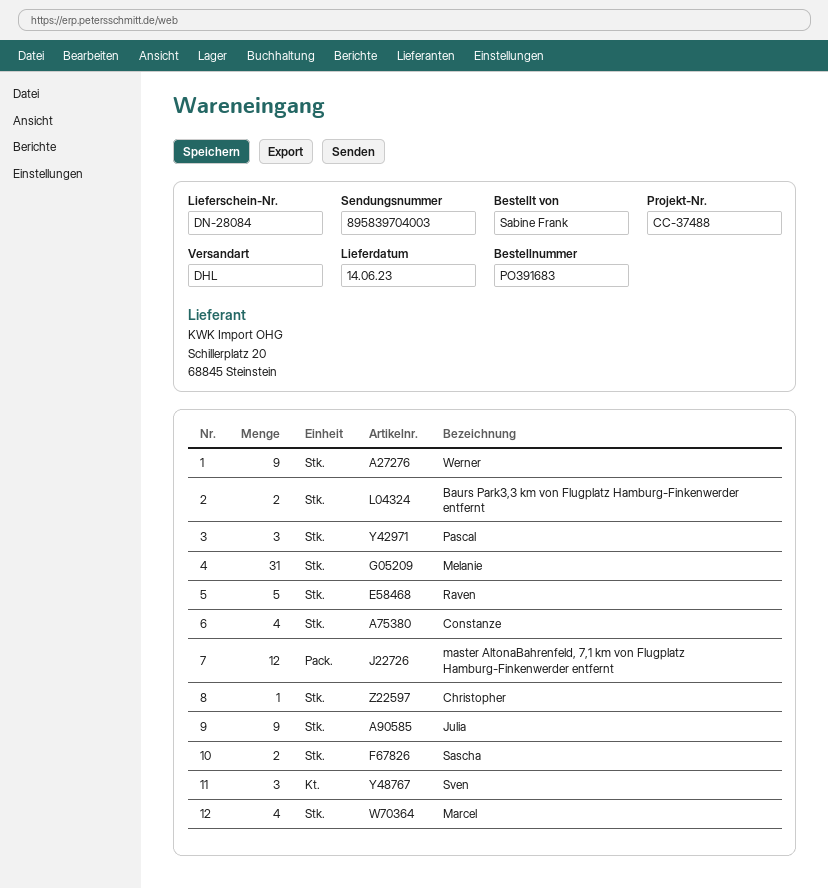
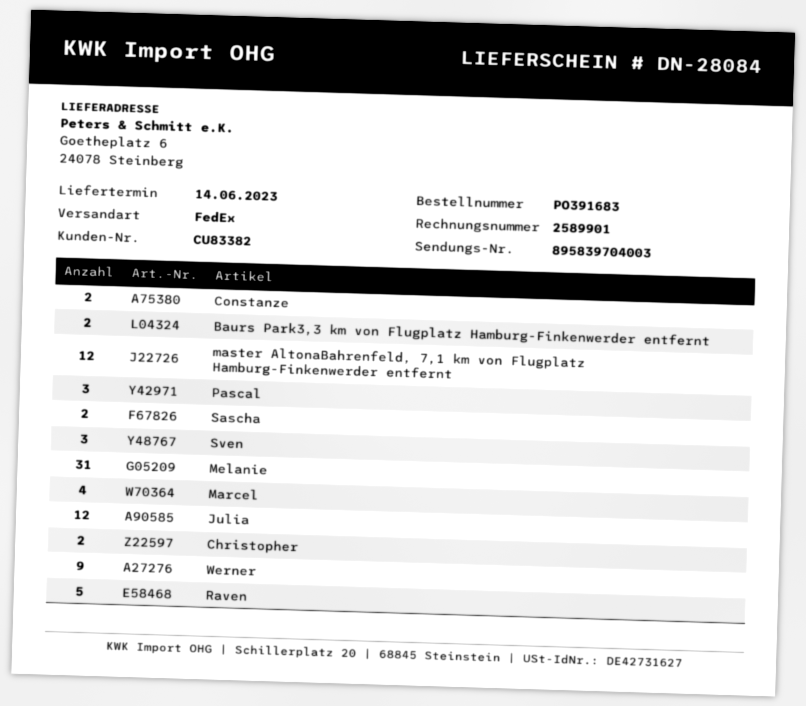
shipping method: DHL -> FedEx
Constanze: 4 -> 2
Christopher: 1 -> 2
Julia: 9 -> 12

